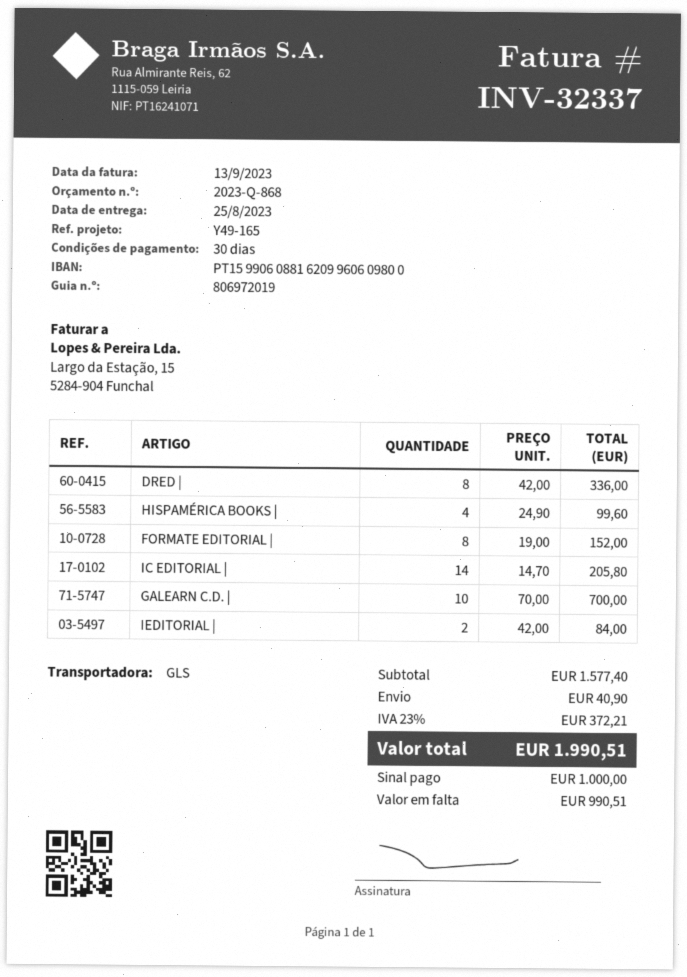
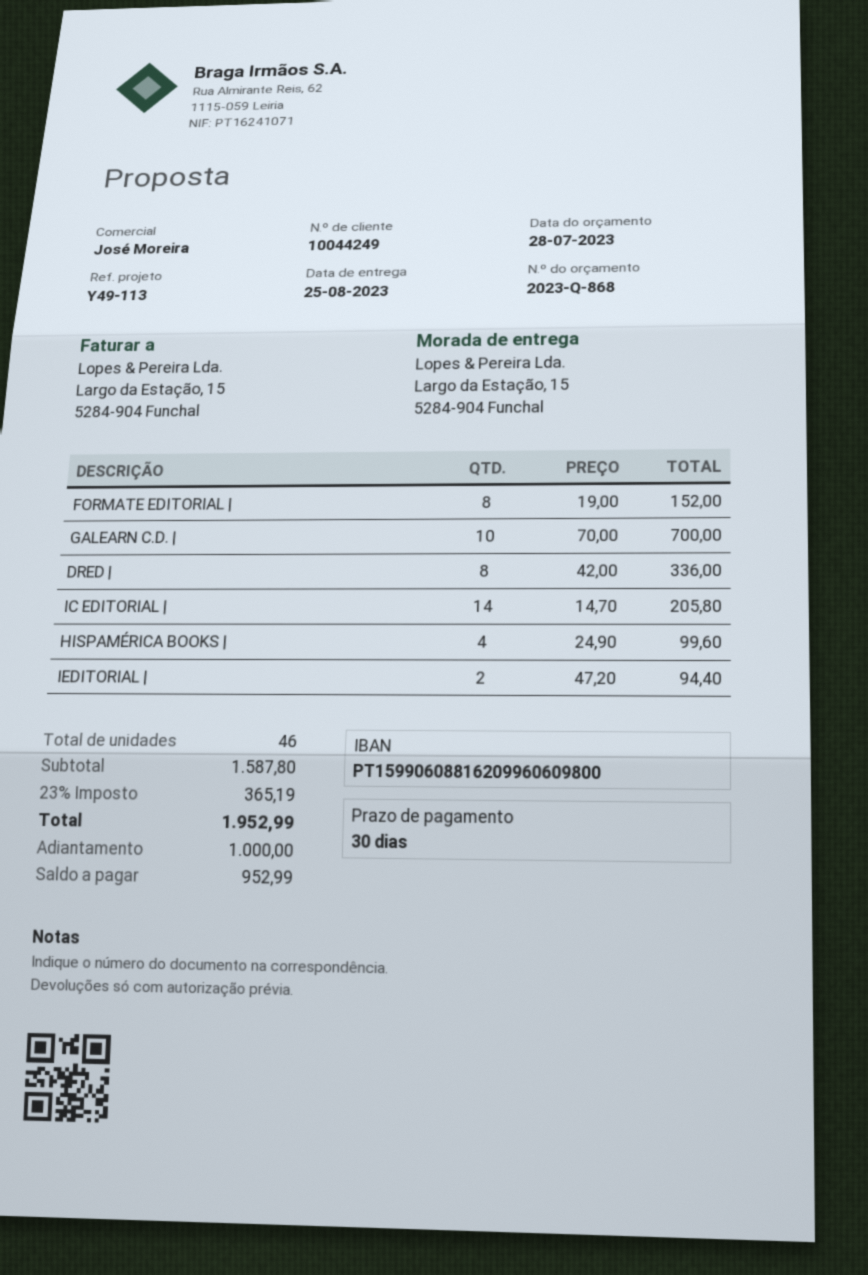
reference: Y49-165 -> Y49-113
IEDITORIAL |: 2 x 42.00 = 84.00 -> 2 x 47.20 = 94.40
subtotal: 1577.40 -> 1587.80
shipping: 40.90 -> none
tax: 23% = 372.21 -> 23% = 365.19
total: 1990.51 -> 1952.99
balance: 990.51 -> 952.99

